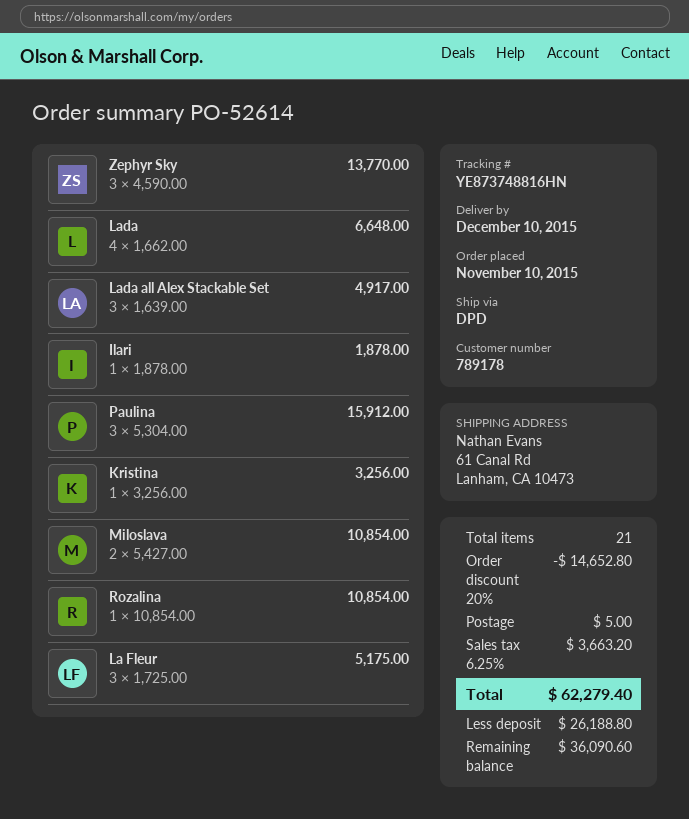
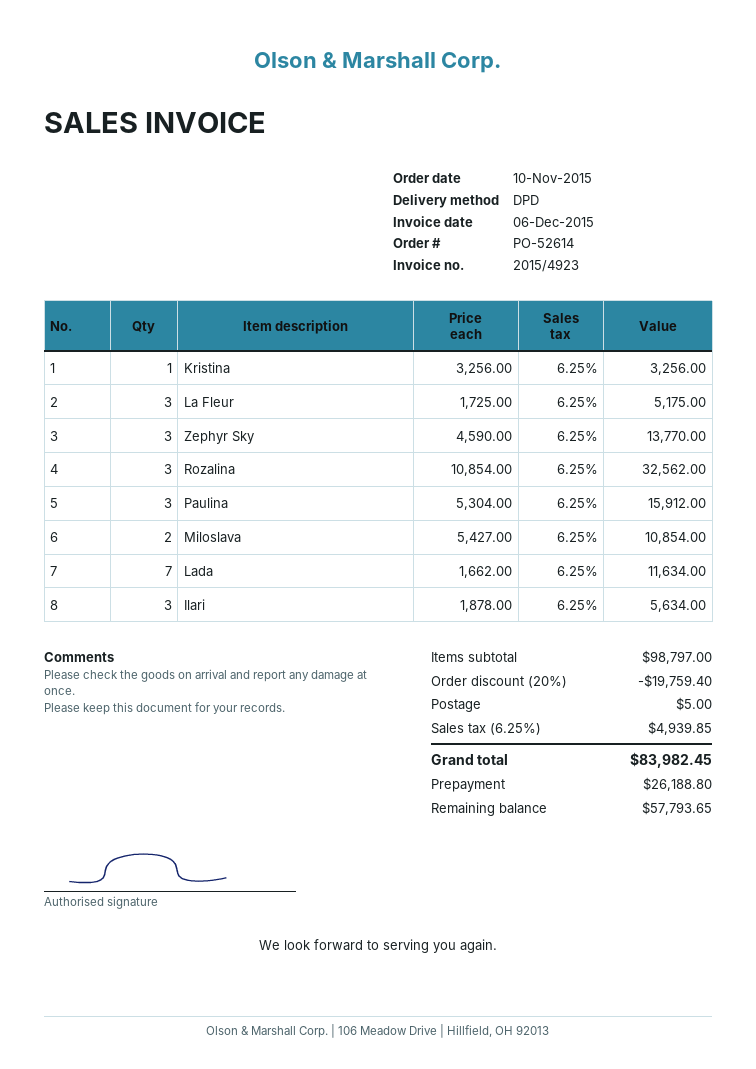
Lada: 4 x 1662.00 = 6648.00 -> 7 x 1662.00 = 11634.00
Lada all Alex Stackable Set: 3 x 1639.00 = 4917.00 -> none
Ilari: 1 x 1878.00 = 1878.00 -> 3 x 1878.00 = 5634.00
Rozalina: 1 x 10854.00 = 10854.00 -> 3 x 10854.00 = 32562.00
discount: 20% = 14652.80 -> 20% = 19759.40
tax: 6.25% = 3663.20 -> 6.25% = 4939.85
total: 62279.40 -> 83982.45
balance: 36090.60 -> 57793.65

